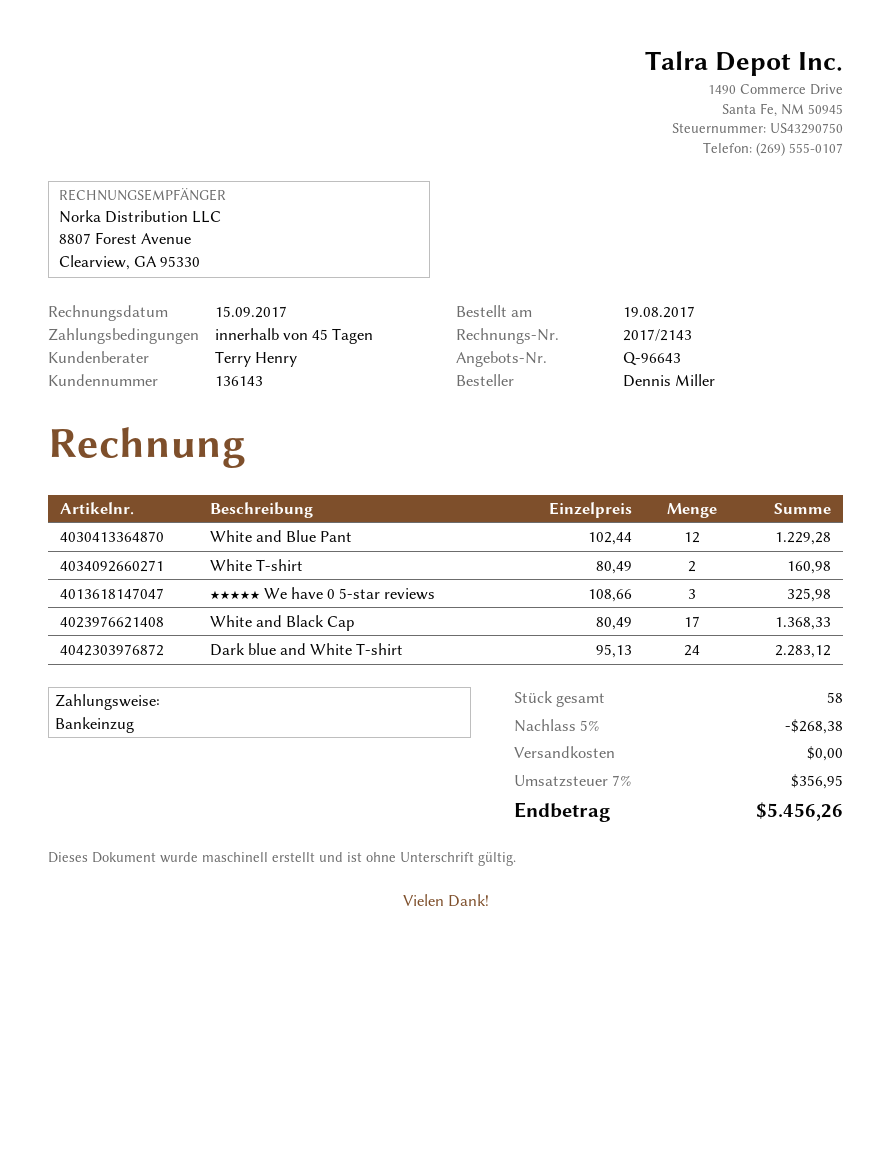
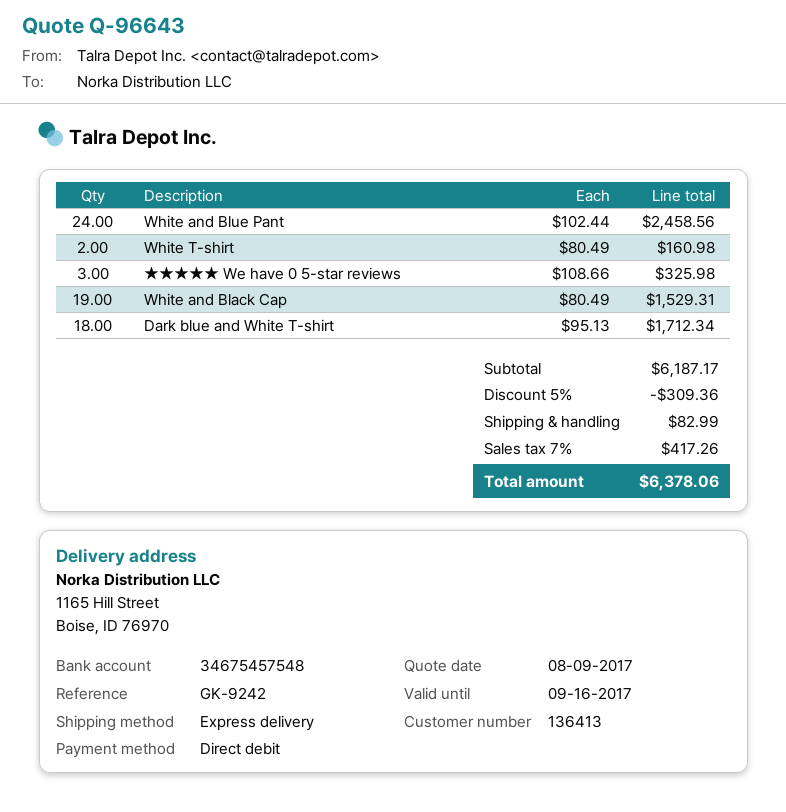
customer number: 136143 -> 136413
White and Blue Pant: 12 x 102.44 = 1229.28 -> 24 x 102.44 = 2458.56
White and Black Cap: 17 x 80.49 = 1368.33 -> 19 x 80.49 = 1529.31
Dark blue and White T-shirt: 24 x 95.13 = 2283.12 -> 18 x 95.13 = 1712.34
discount: 5% = 268.38 -> 5% = 309.36
shipping: 0.00 -> 82.99
tax: 7% = 356.95 -> 7% = 417.26
total: 5456.26 -> 6378.06

